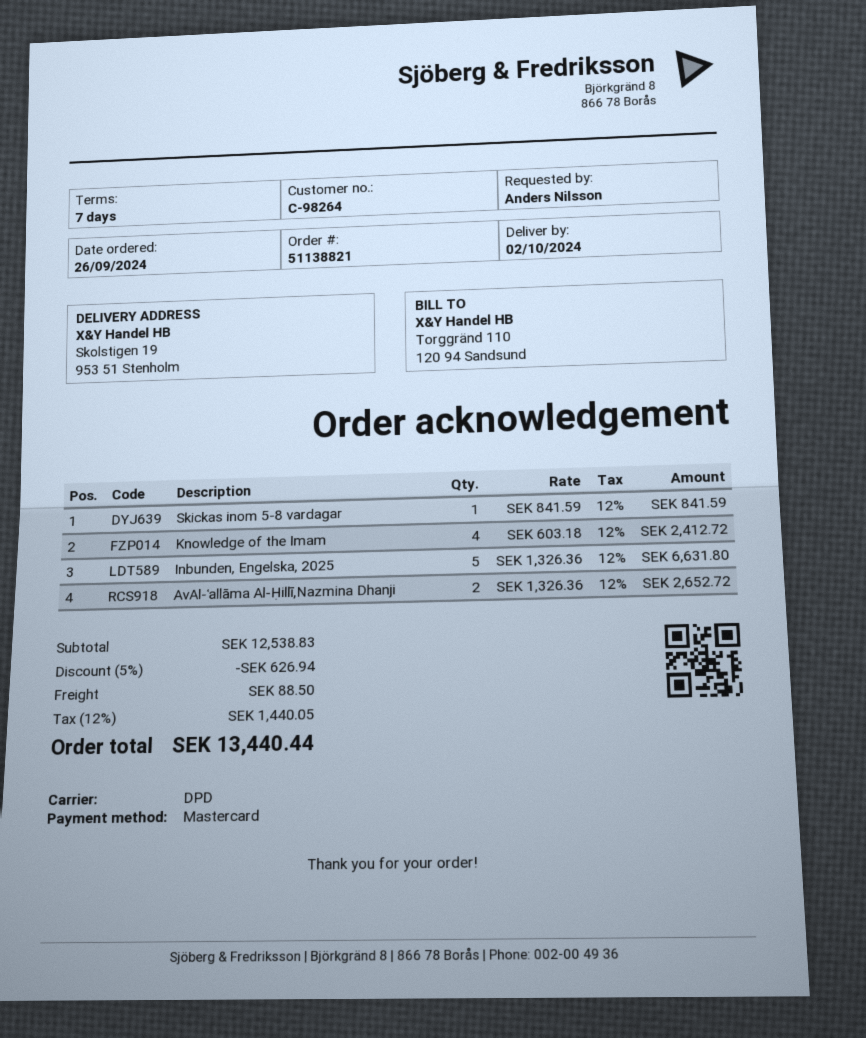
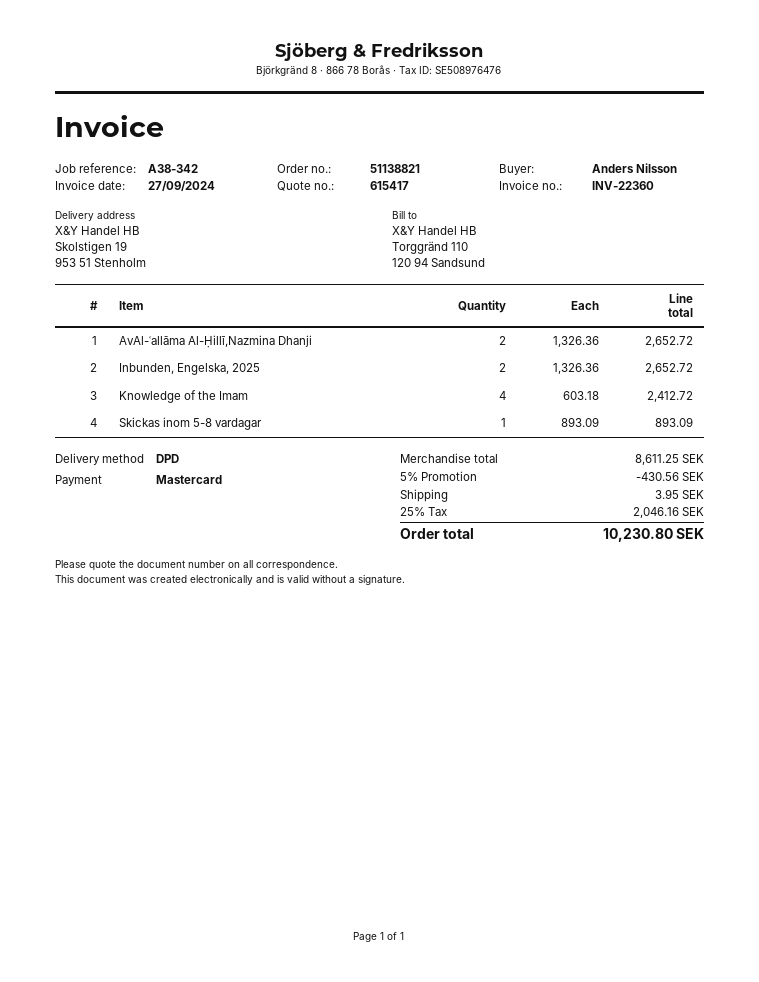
Skickas inom 5-8 vardagar: 1 x 841.59 = 841.59 -> 1 x 893.09 = 893.09
Inbunden, Engelska, 2025: 5 x 1326.36 = 6631.80 -> 2 x 1326.36 = 2652.72
subtotal: 12538.83 -> 8611.25
discount: 5% = 626.94 -> 5% = 430.56
shipping: 88.50 -> 3.95
tax: 12% = 1440.05 -> 25% = 2046.16
total: 13440.44 -> 10230.80

